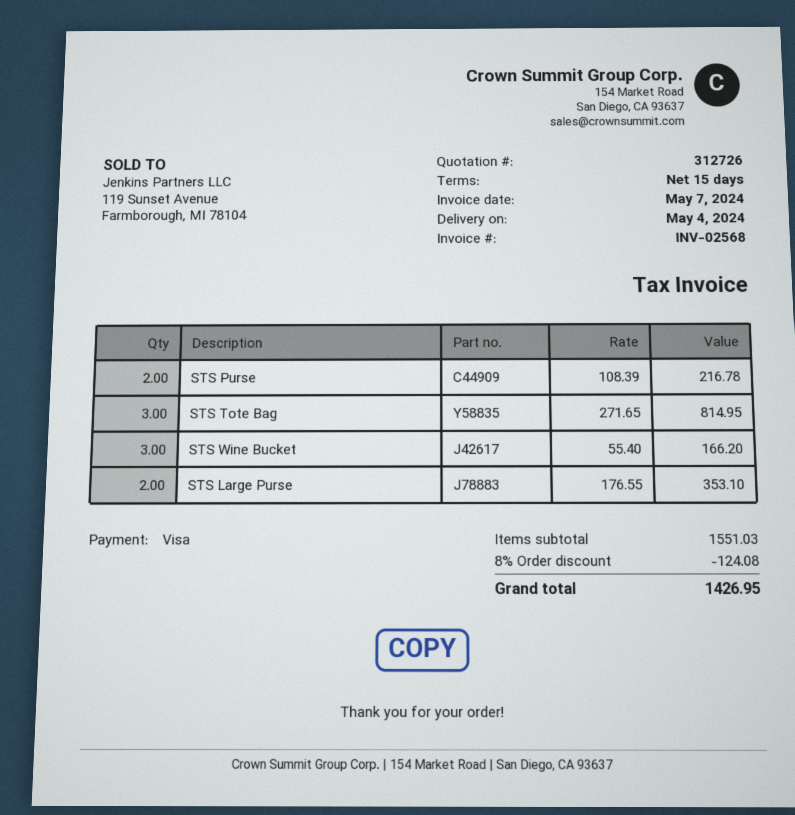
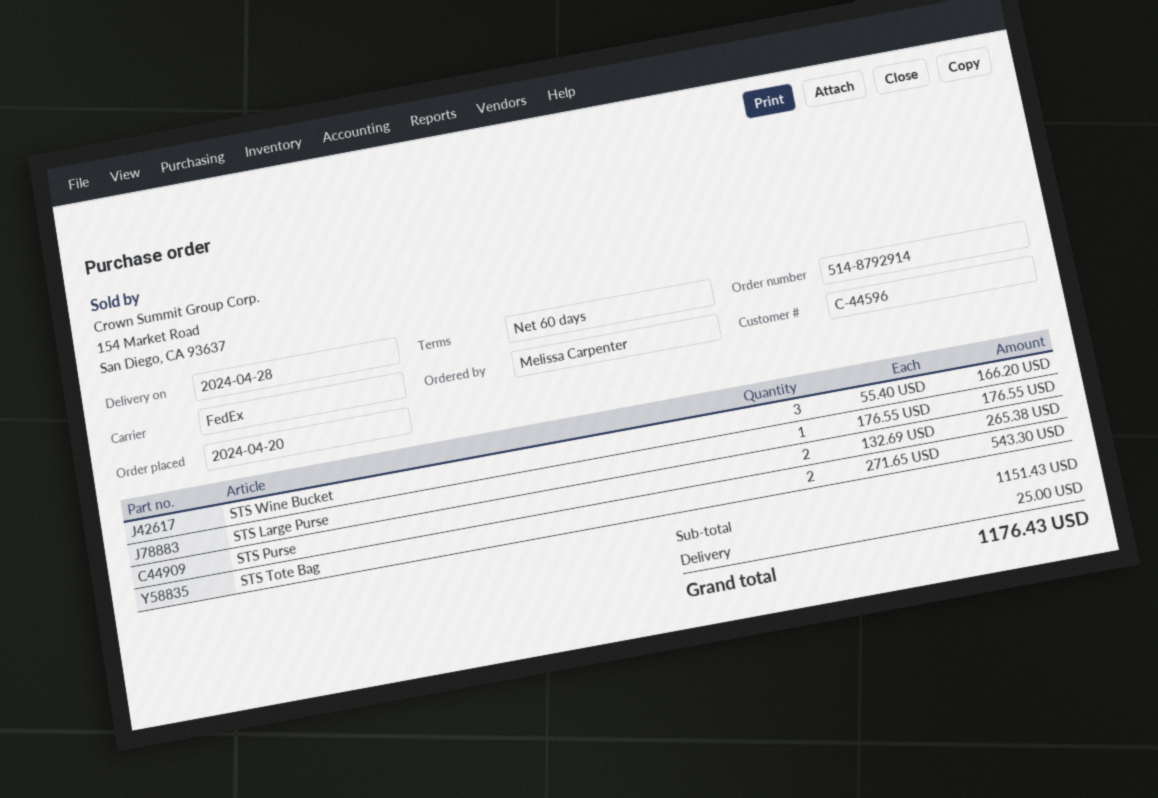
delivery date: 2024-05-04 -> 2024-04-28
payment terms: 15 days -> 60 days
STS Purse: 2 x 108.39 = 216.78 -> 2 x 132.69 = 265.38
STS Tote Bag: 3 x 271.65 = 814.95 -> 2 x 271.65 = 543.30
STS Large Purse: 2 x 176.55 = 353.10 -> 1 x 176.55 = 176.55
subtotal: 1551.03 -> 1151.43
discount: 8% = 124.08 -> none
shipping: none -> 25.00
total: 1426.95 -> 1176.43

